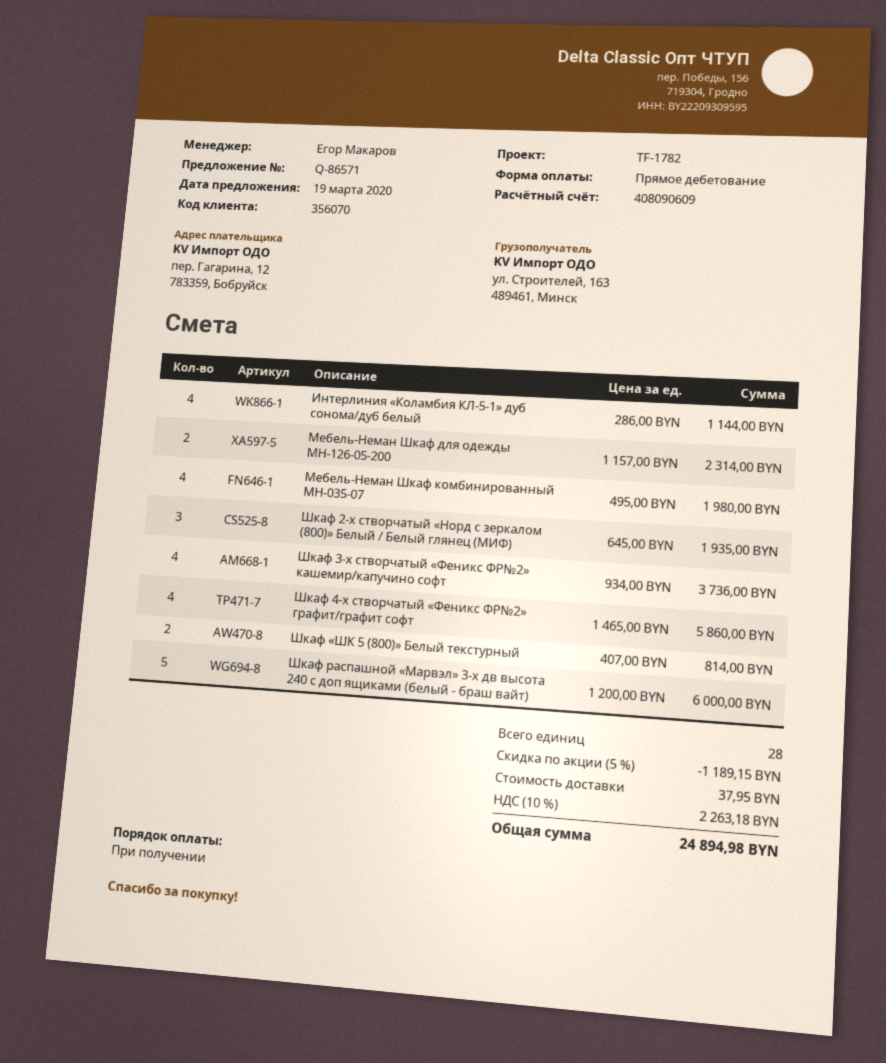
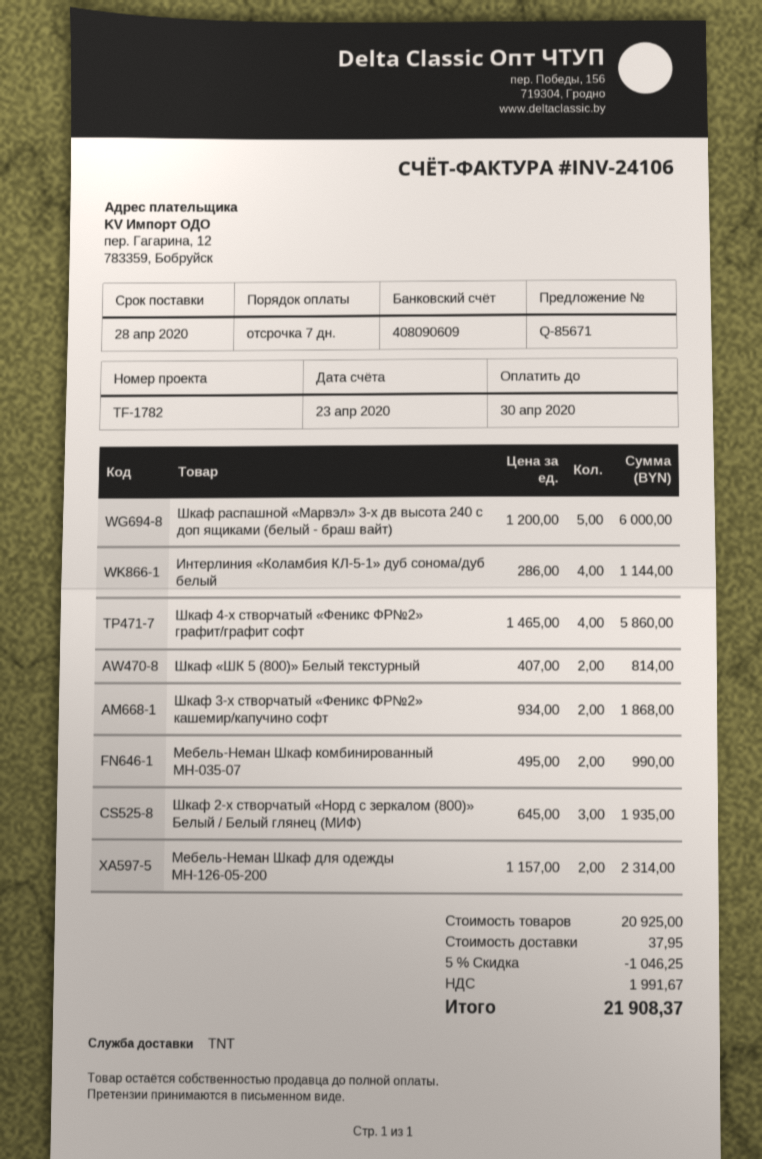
quote number: Q-86571 -> Q-85671
payment terms: on receipt -> 7 days
Мебель-Неман Шкаф комбинированный МН-035-07: 4 x 495.00 = 1980.00 -> 2 x 495.00 = 990.00
Шкаф 3-x cтворчатый «Феникс ФР№2» кашемир/капучино софт: 4 x 934.00 = 3736.00 -> 2 x 934.00 = 1868.00
discount: 5% = 1189.15 -> 5% = 1046.25
tax: 2263.18 -> 1991.67
total: 24894.98 -> 21908.37

